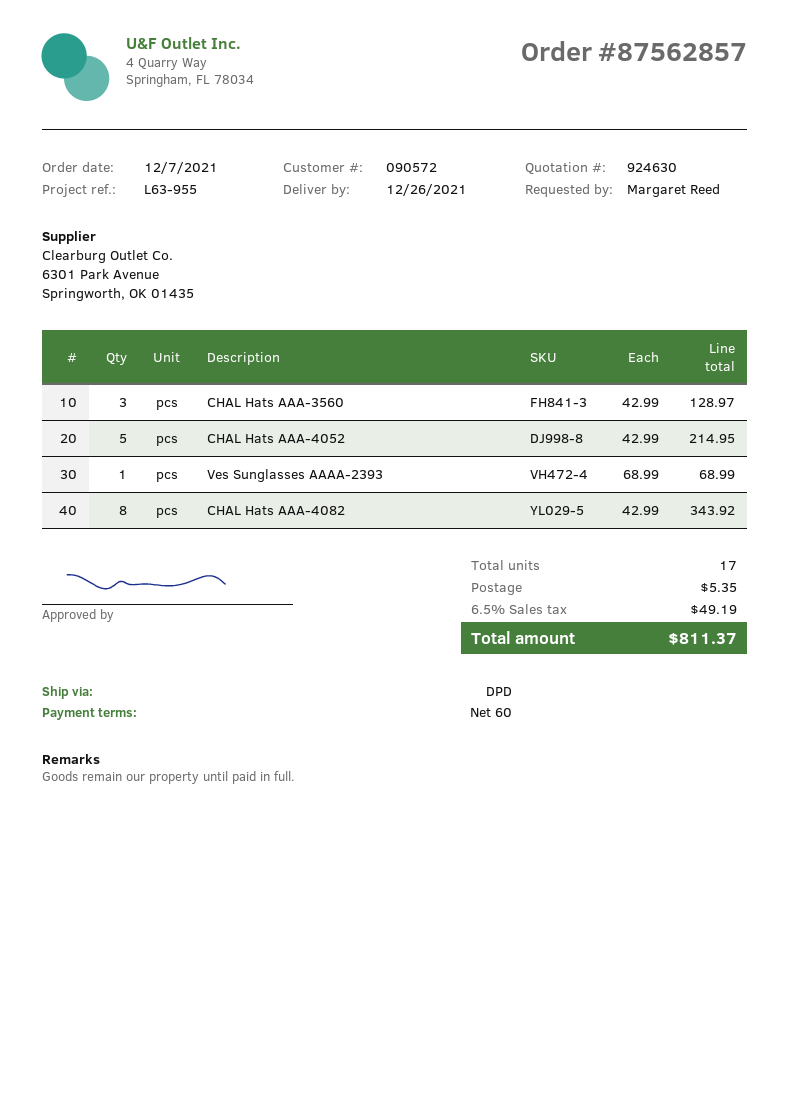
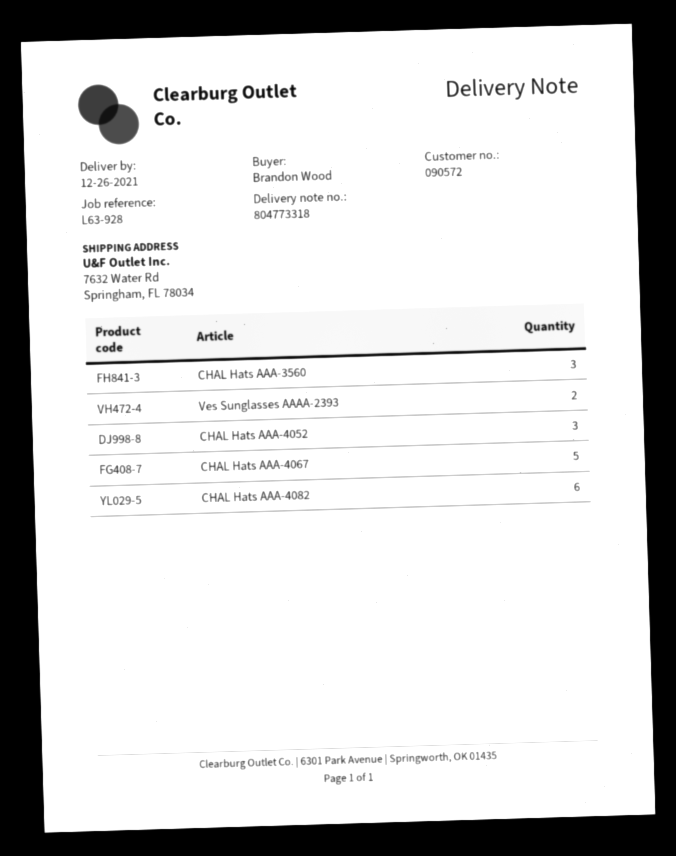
reference: L63-955 -> L63-928
ordered by: Margaret Reed -> Brandon Wood
CHAL Hats AAA-4052: 5 -> 3
Ves Sunglasses AAAA-2393: 1 -> 2
CHAL Hats AAA-4082: 8 -> 6
CHAL Hats AAA-4067: none -> 5

